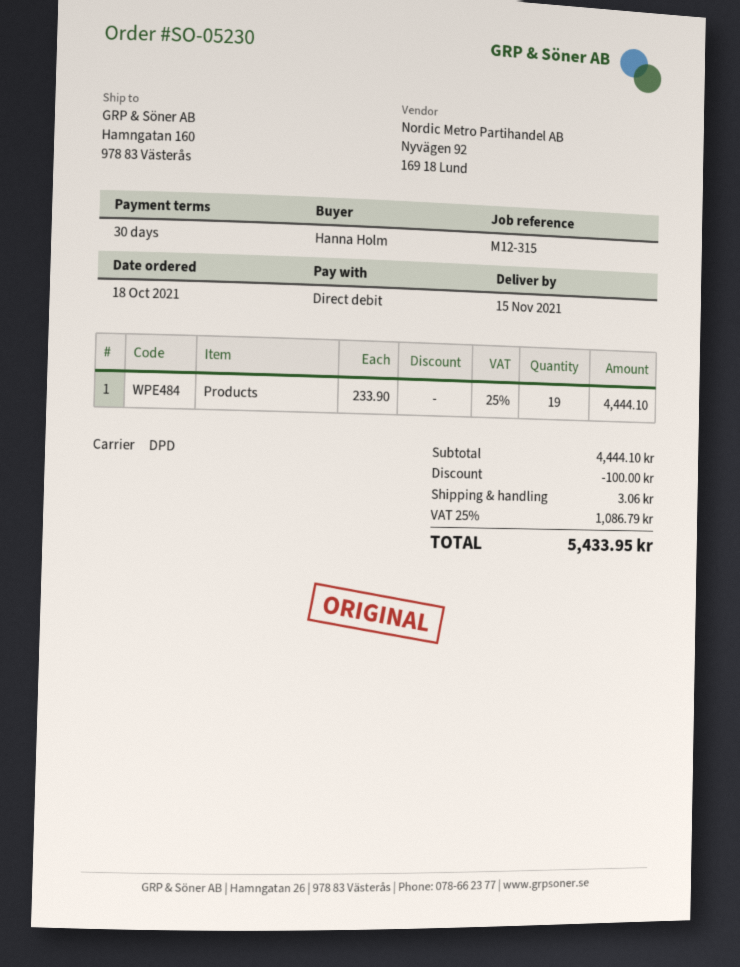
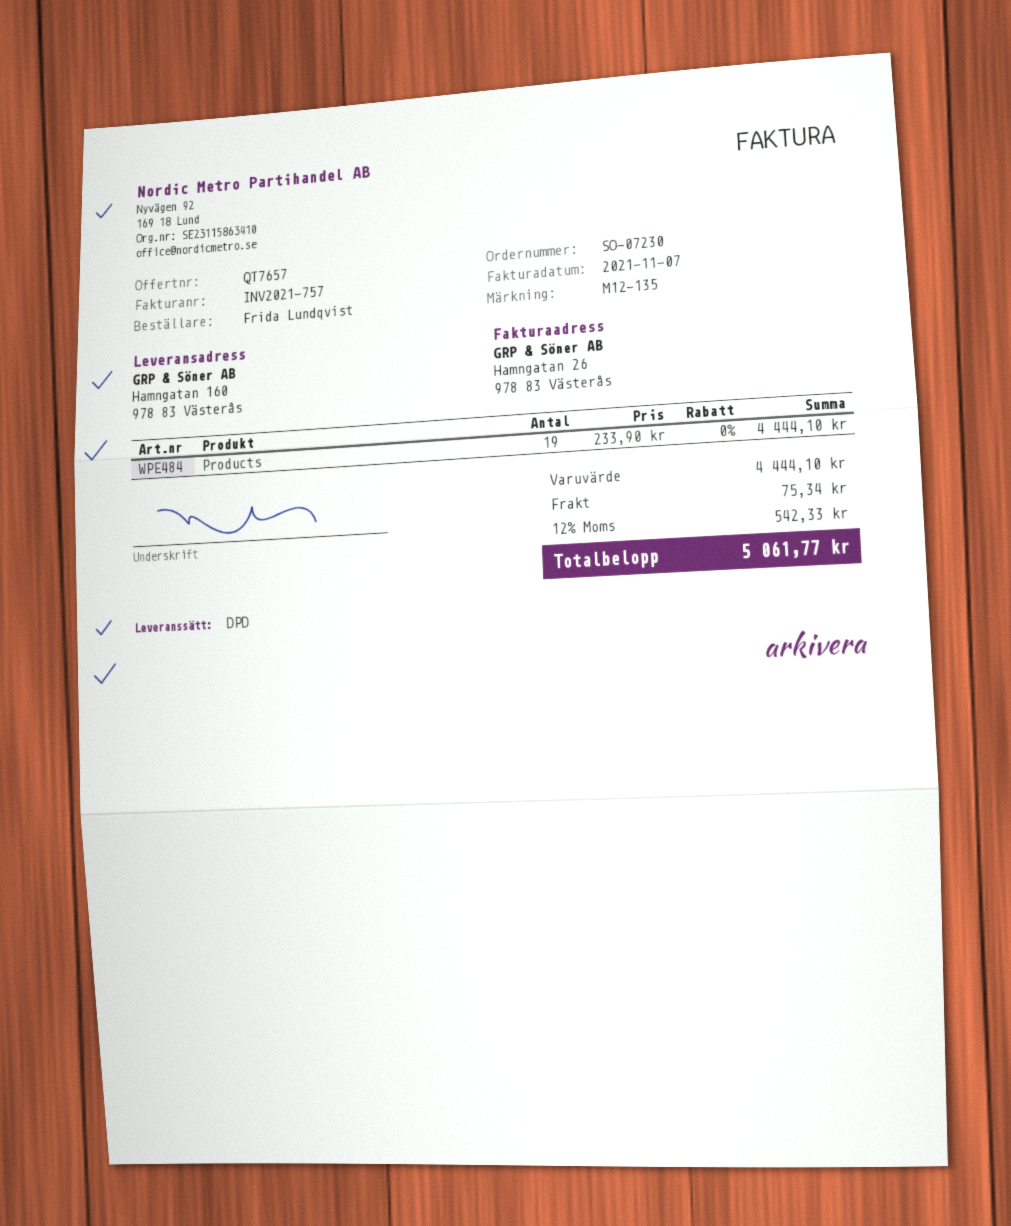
order number: SO-05230 -> SO-07230
reference: M12-315 -> M12-135
ordered by: Hanna Holm -> Frida Lundqvist
discount: 100.00 -> none
shipping: 3.06 -> 75.34
tax: 25% = 1086.79 -> 12% = 542.33
total: 5433.95 -> 5061.77

